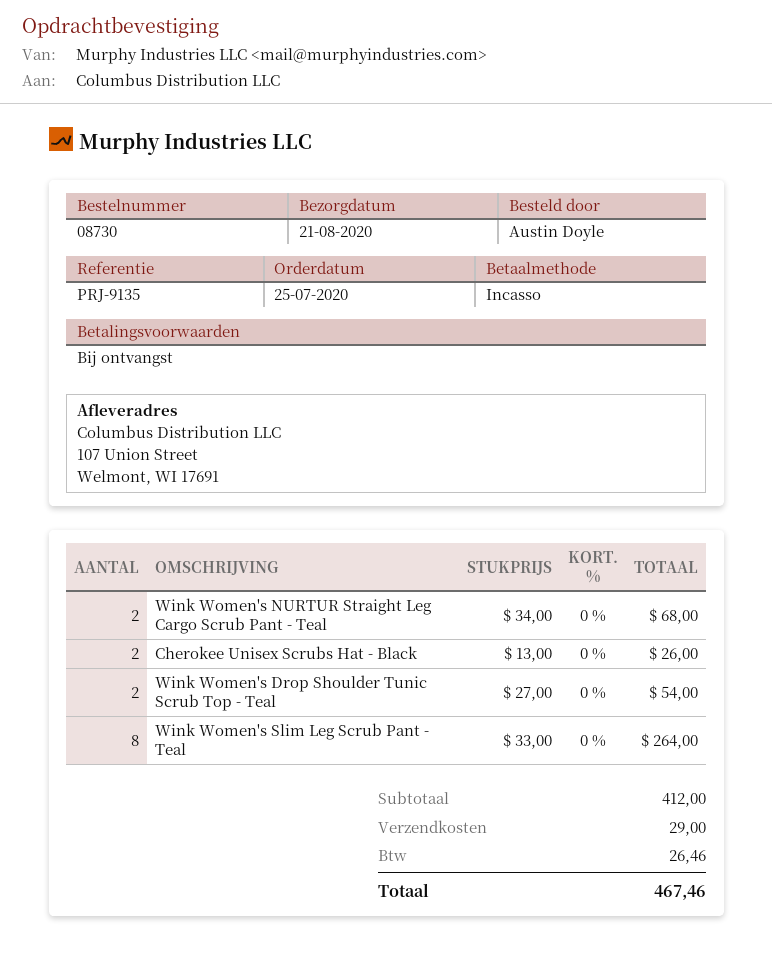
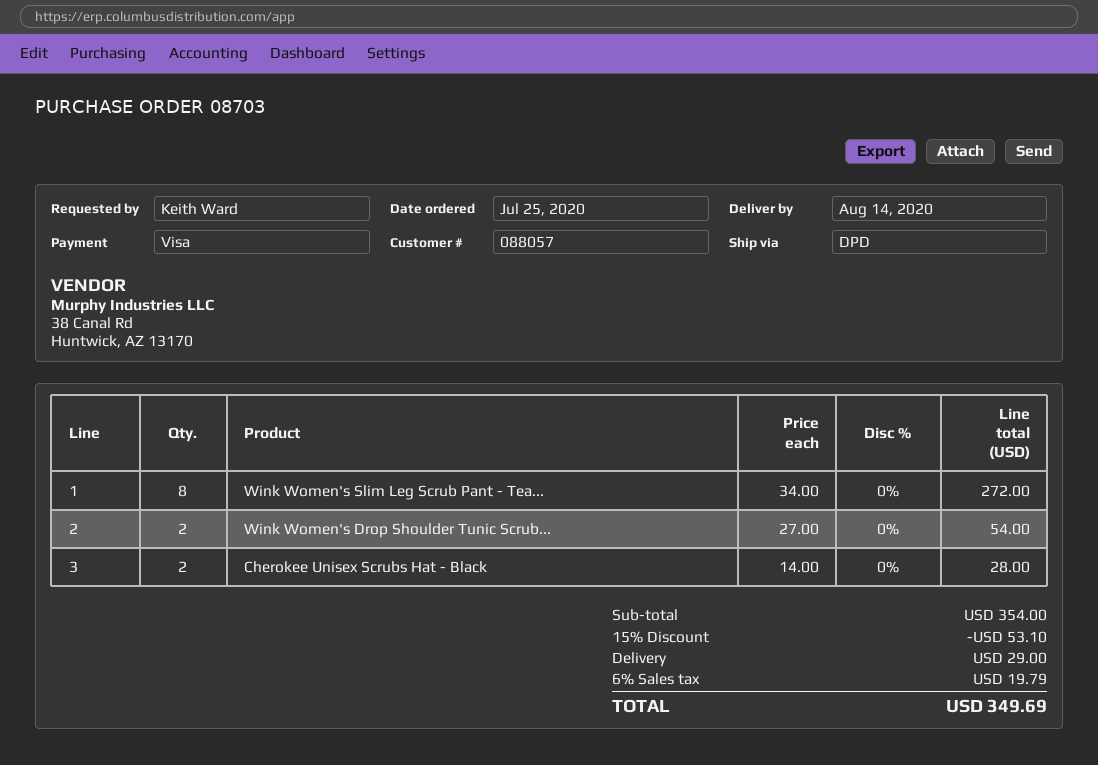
order number: 08730 -> 08703
delivery date: 2020-08-21 -> 2020-08-14
ordered by: Austin Doyle -> Keith Ward
payment method: direct debit -> Visa
Wink Women's NURTUR Straight Leg Cargo Scrub Pant - Teal: 2 x 34.00 = 68.00 -> none
Cherokee Unisex Scrubs Hat - Black: 2 x 13.00 = 26.00 -> 2 x 14.00 = 28.00
Wink Women's Slim Leg Scrub Pant - Teal: 8 x 33.00 = 264.00 -> 8 x 34.00 = 272.00
subtotal: 412.00 -> 354.00
discount: none -> 15% = 53.10
tax: 26.46 -> 19.79
total: 467.46 -> 349.69

